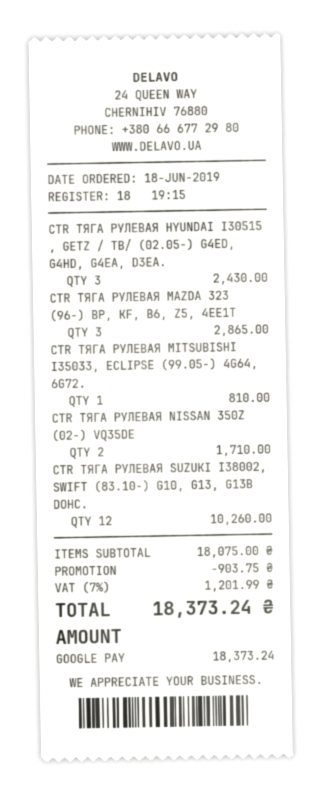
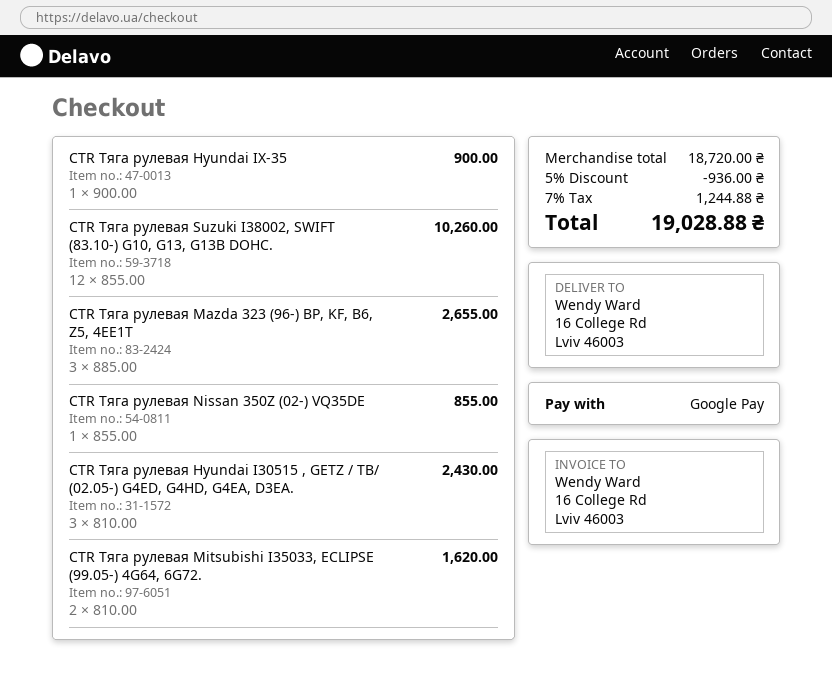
CTR ТЯГА РУЛЕВАЯ MAZDA 323 (96-) BP, KF, B6, Z5, 4EE1T: 3 for 2865.00 -> 3 for 2655.00
CTR ТЯГА РУЛЕВАЯ MITSUBISHI I35033, ECLIPSE (99.05-) 4G64, 6G72.: 1 for 810.00 -> 2 for 1620.00
CTR ТЯГА РУЛЕВАЯ NISSAN 350Z (02-) VQ35DE: 2 for 1710.00 -> 1 for 855.00
CTR Тяга рулевая Hyundai IX-35: none -> 1 for 900.00
subtotal: 18075.00 -> 18720.00
discount: 903.75 -> 936.00
tax: 7% = 1201.99 -> 7% = 1244.88
total: 18373.24 -> 19028.88

